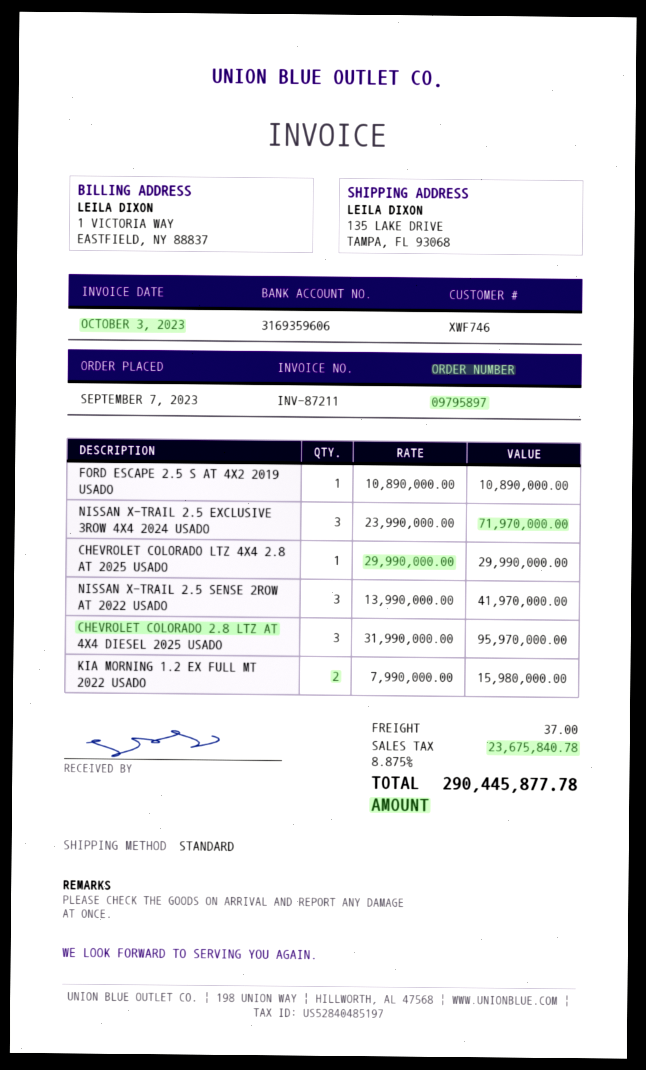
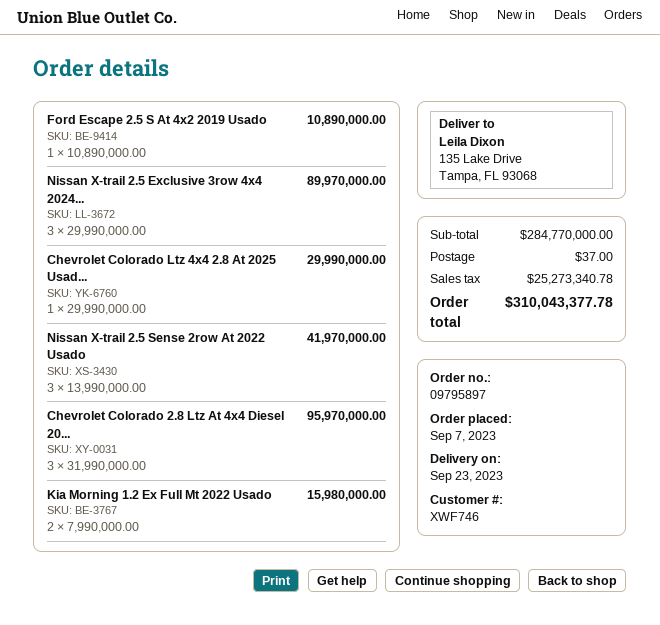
NISSAN X-TRAIL 2.5 EXCLUSIVE 3ROW 4X4 2024 USADO: 3 x 23990000.00 = 71970000.00 -> 3 x 29990000.00 = 89970000.00
tax: 23675840.78 -> 25273340.78
total: 290445877.78 -> 310043377.78

